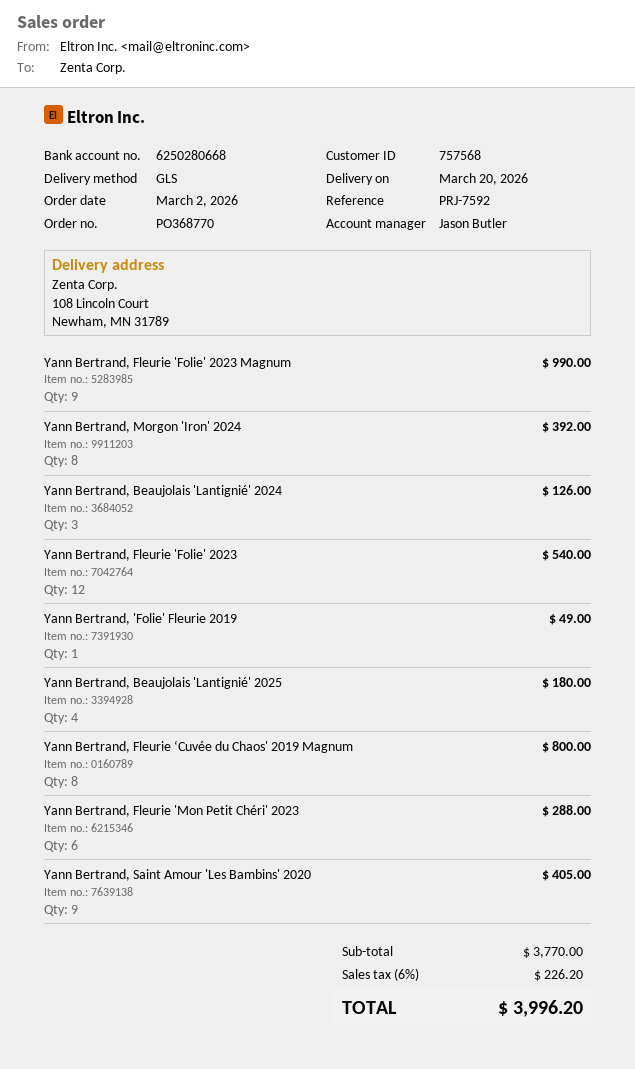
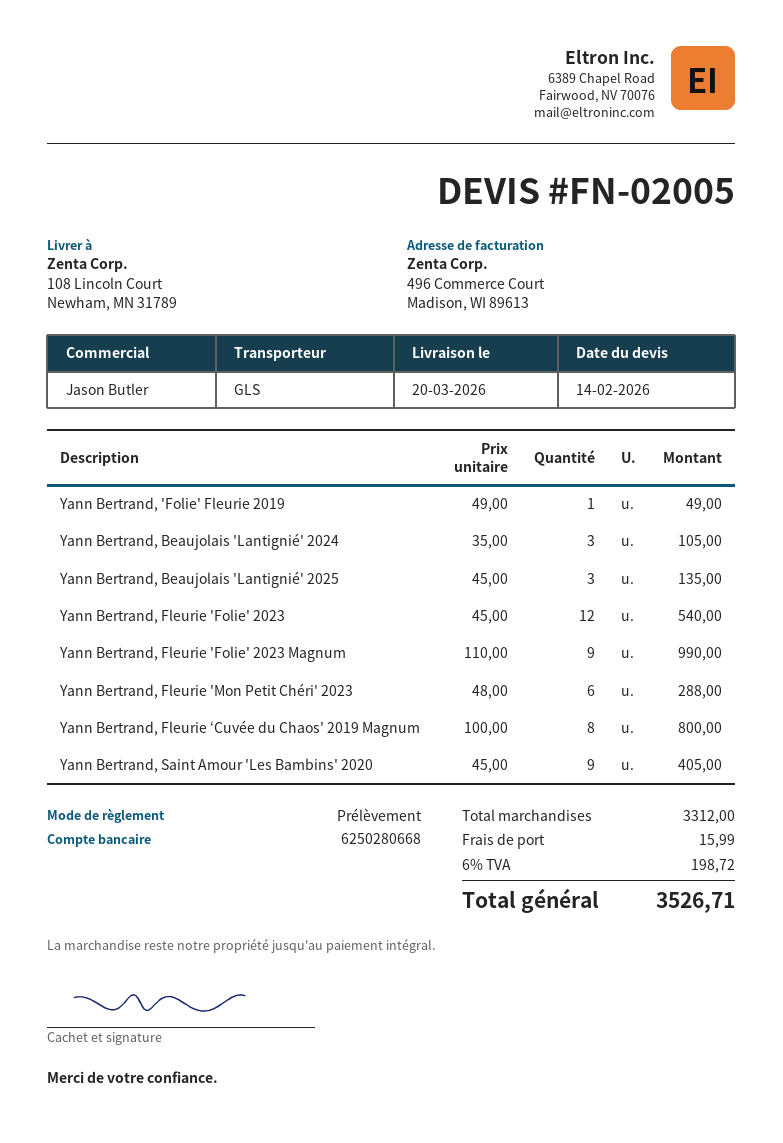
Yann Bertrand, Morgon 'Iron' 2024: 8 for 392.00 -> none
Yann Bertrand, Beaujolais 'Lantignié' 2024: 3 for 126.00 -> 3 for 105.00
Yann Bertrand, Beaujolais 'Lantignié' 2025: 4 for 180.00 -> 3 for 135.00
subtotal: 3770.00 -> 3312.00
shipping: none -> 15.99
tax: 6% = 226.20 -> 6% = 198.72
total: 3996.20 -> 3526.71

